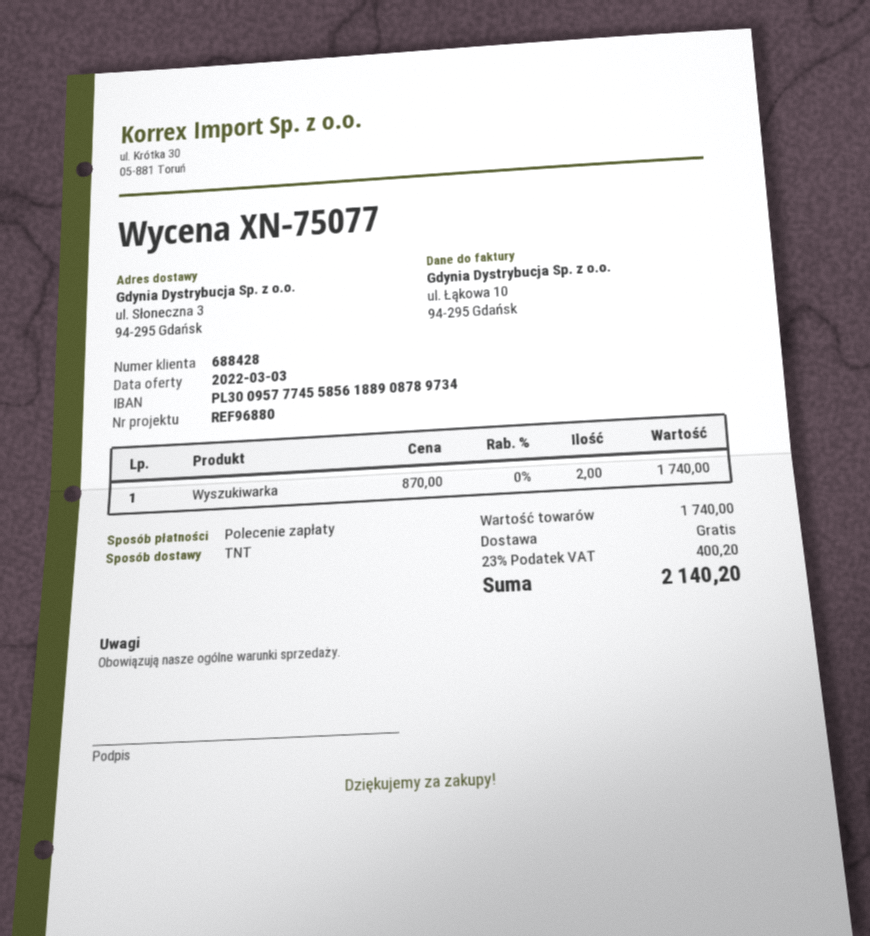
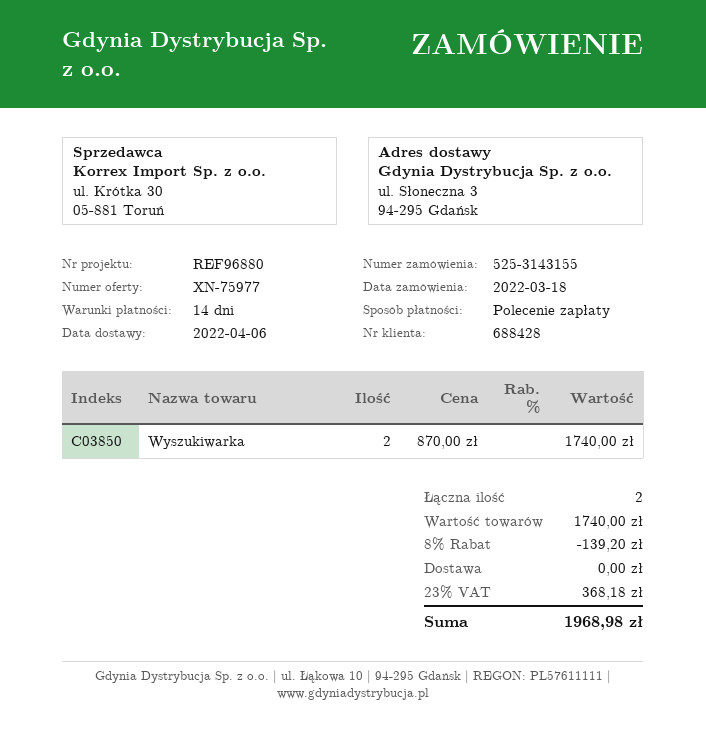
quote number: XN-75077 -> XN-75977
discount: none -> 8% = 139.20
tax: 23% = 400.20 -> 23% = 368.18
total: 2140.20 -> 1968.98

